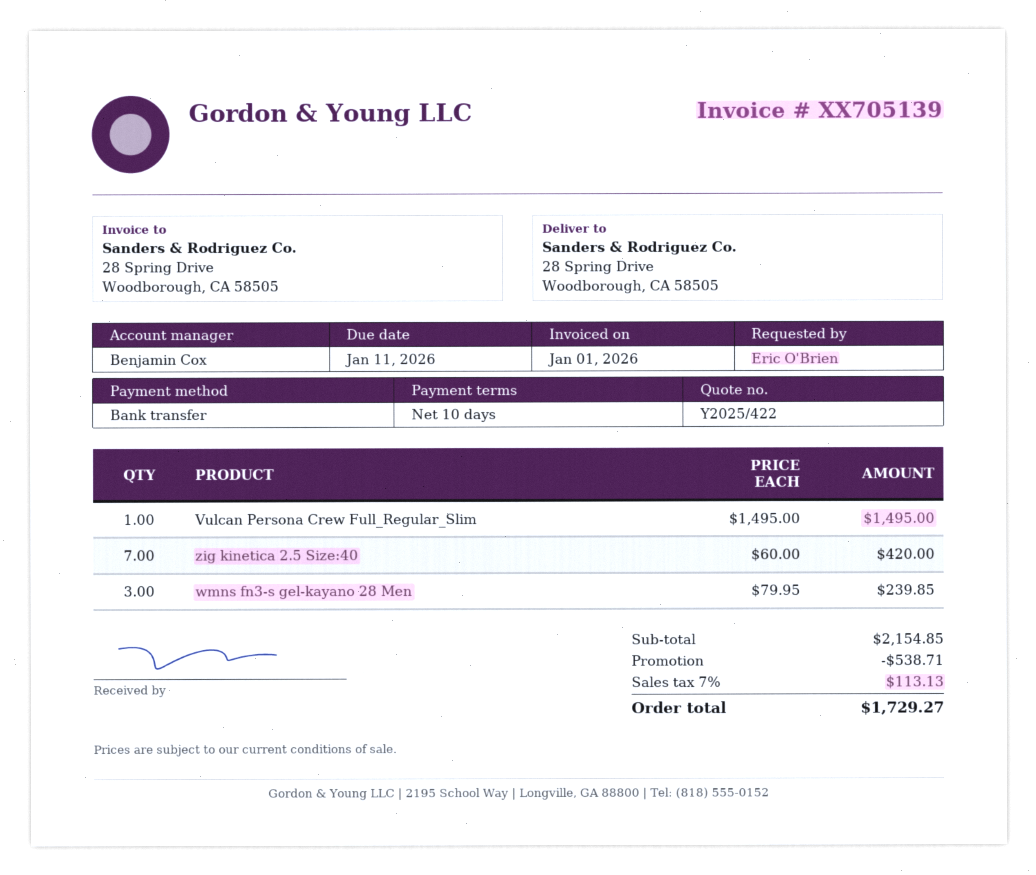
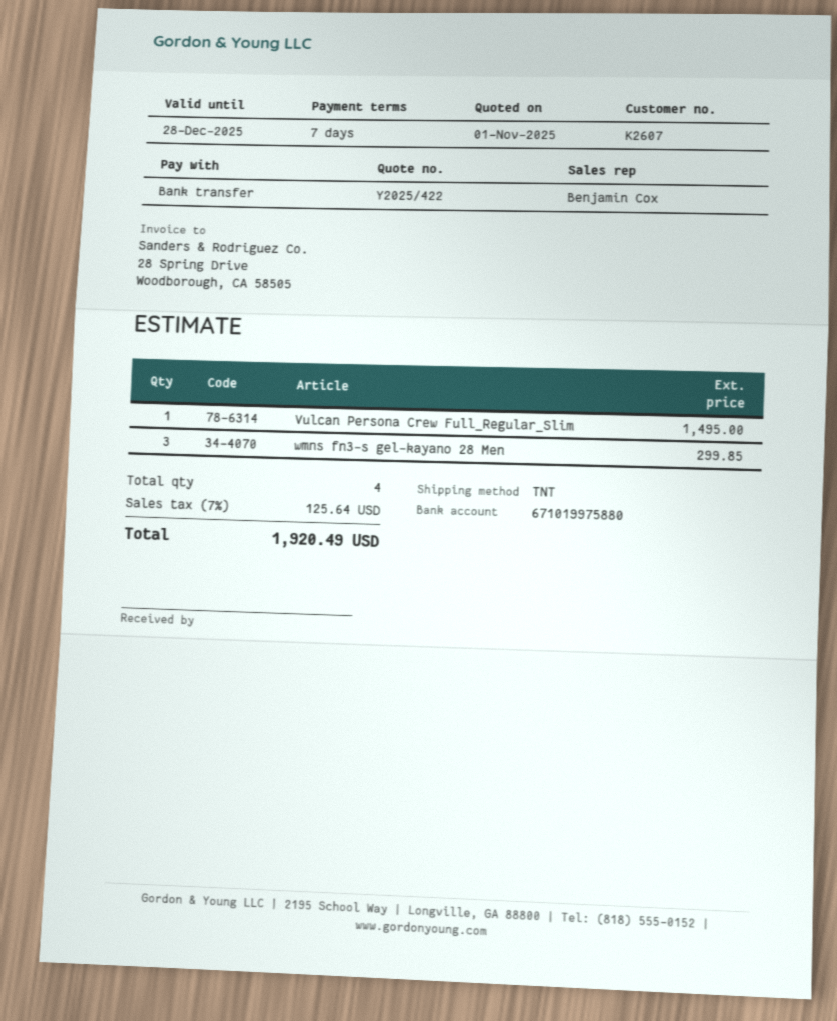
payment terms: 10 days -> 7 days
zig kinetica 2.5 Size:40: 7 for 420.00 -> none
wmns fn3-s gel-kayano 28 Men: 3 for 239.85 -> 3 for 299.85
discount: 538.71 -> none
tax: 7% = 113.13 -> 7% = 125.64
total: 1729.27 -> 1920.49

